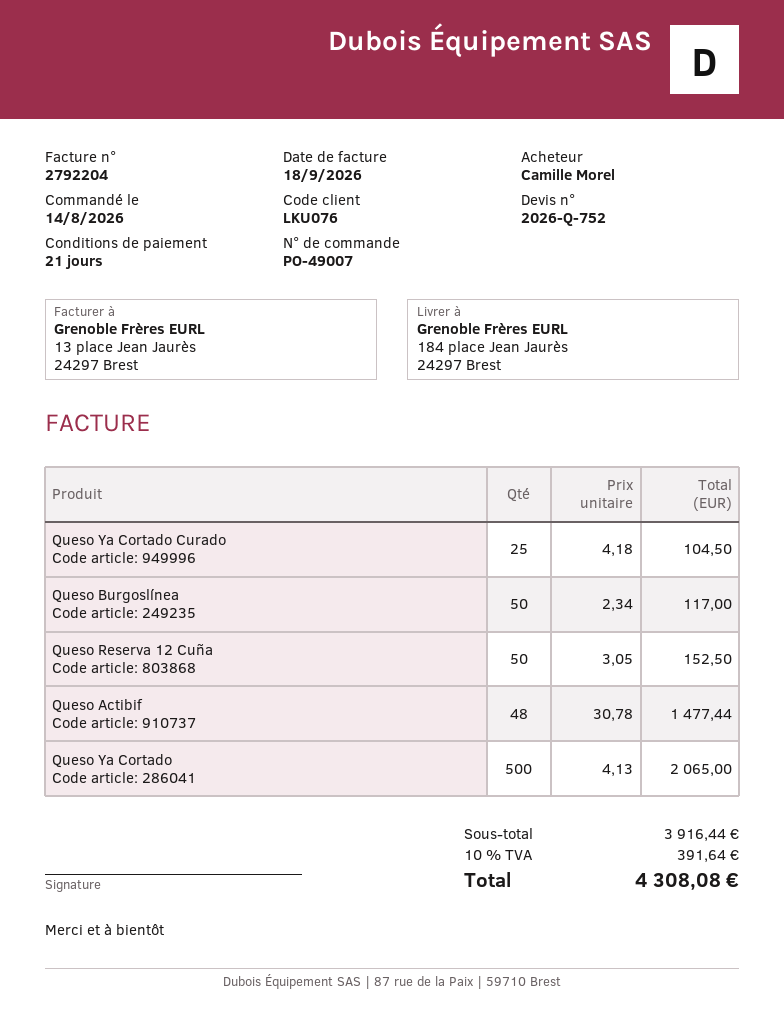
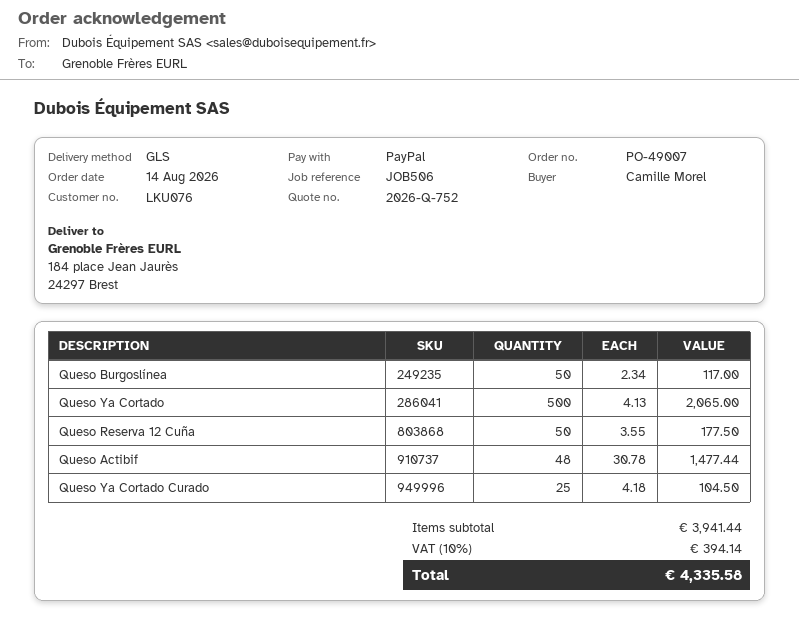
Queso Reserva 12 Cuña: 50 x 3.05 = 152.50 -> 50 x 3.55 = 177.50
subtotal: 3916.44 -> 3941.44
tax: 10% = 391.64 -> 10% = 394.14
total: 4308.08 -> 4335.58

